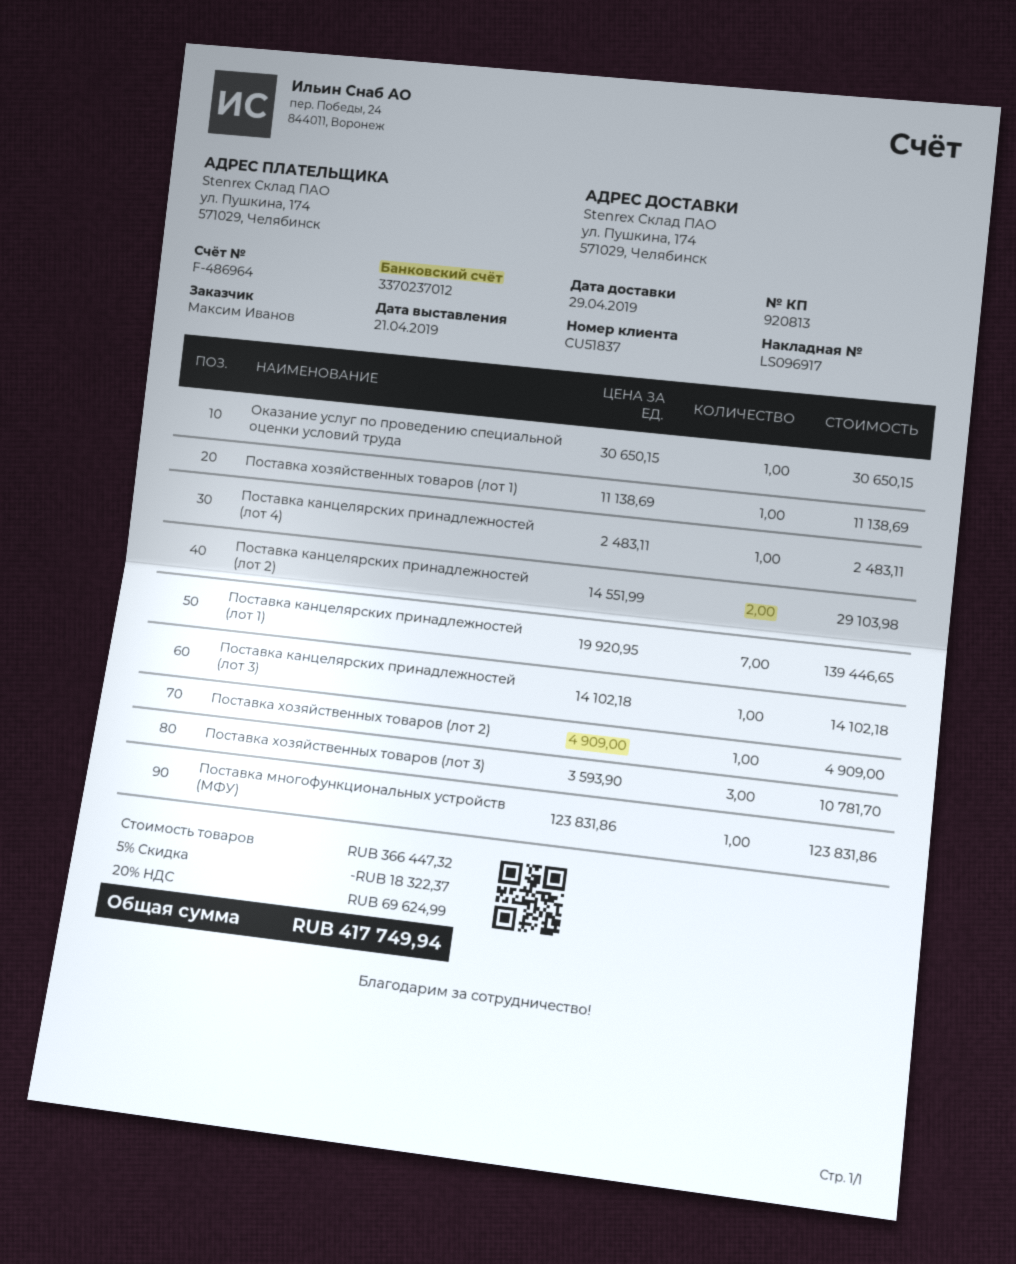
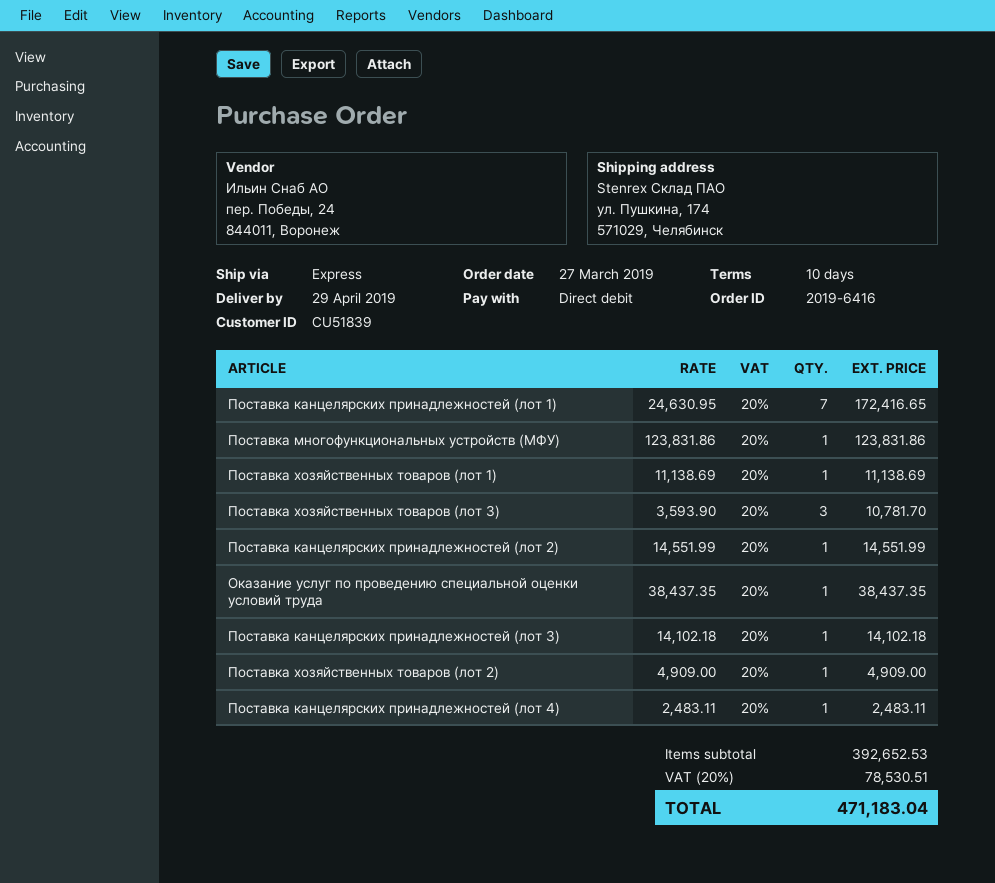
customer number: CU51837 -> CU51839
Оказание услуг по проведению специальной оценки условий труда: 1 x 30650.15 = 30650.15 -> 1 x 38437.35 = 38437.35
Поставка канцелярских принадлежностей (лот 2): 2 x 14551.99 = 29103.98 -> 1 x 14551.99 = 14551.99
Поставка канцелярских принадлежностей (лот 1): 7 x 19920.95 = 139446.65 -> 7 x 24630.95 = 172416.65
subtotal: 366447.32 -> 392652.53
discount: 5% = 18322.37 -> none
tax: 20% = 69624.99 -> 20% = 78530.51
total: 417749.94 -> 471183.04

